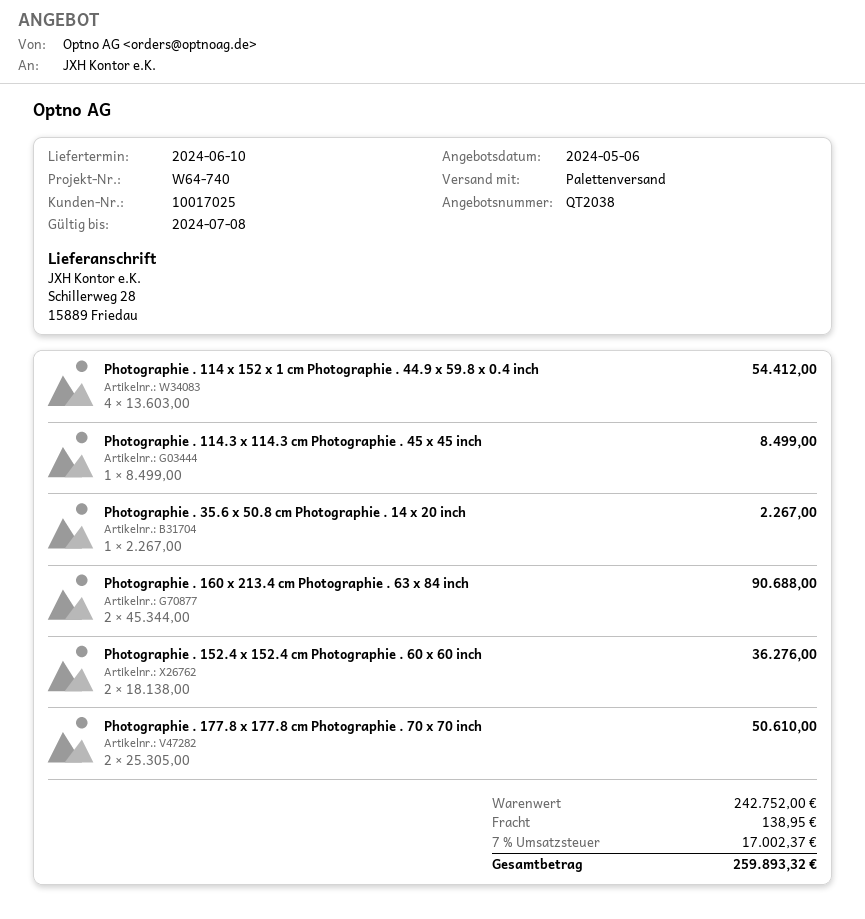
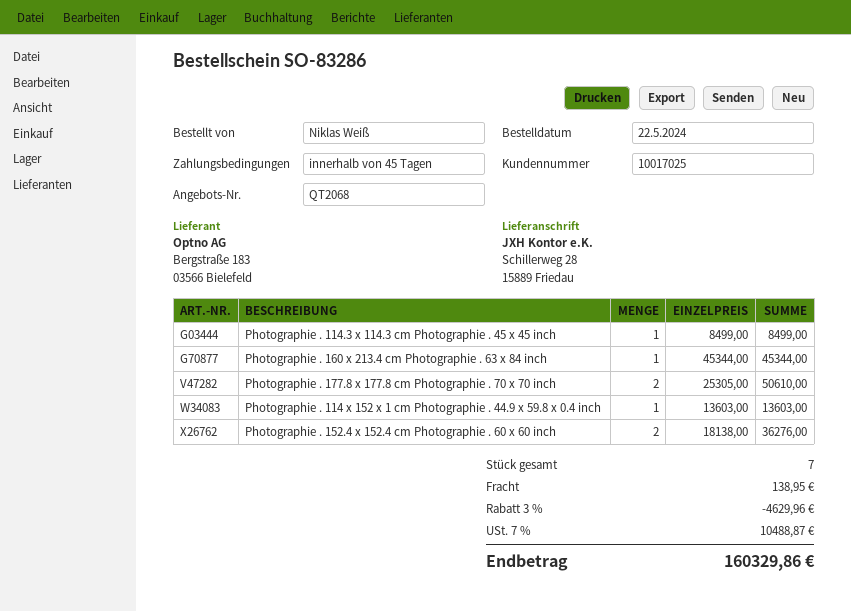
quote number: QT2038 -> QT2068
Photographie . 114 x 152 x 1 cm Photographie . 44.9 x 59.8 x 0.4 inch: 4 x 13603.00 = 54412.00 -> 1 x 13603.00 = 13603.00
Photographie . 35.6 x 50.8 cm Photographie . 14 x 20 inch: 1 x 2267.00 = 2267.00 -> none
Photographie . 160 x 213.4 cm Photographie . 63 x 84 inch: 2 x 45344.00 = 90688.00 -> 1 x 45344.00 = 45344.00
discount: none -> 3% = 4629.96
tax: 7% = 17002.37 -> 7% = 10488.87
total: 259893.32 -> 160329.86

